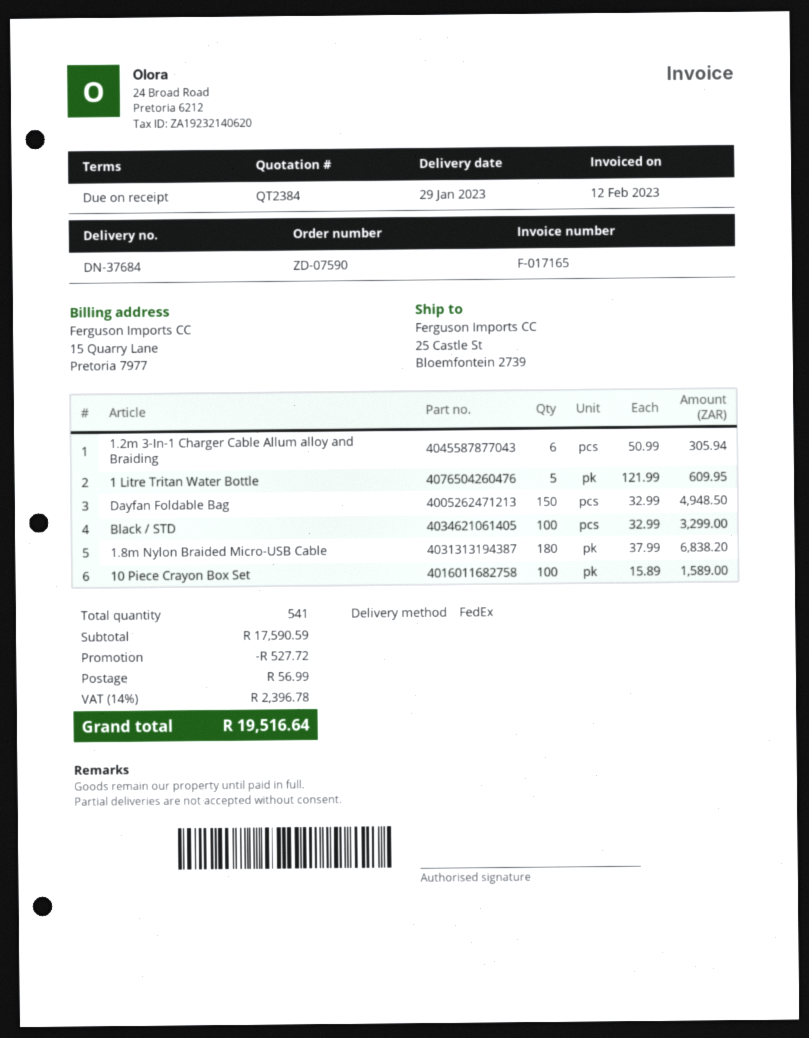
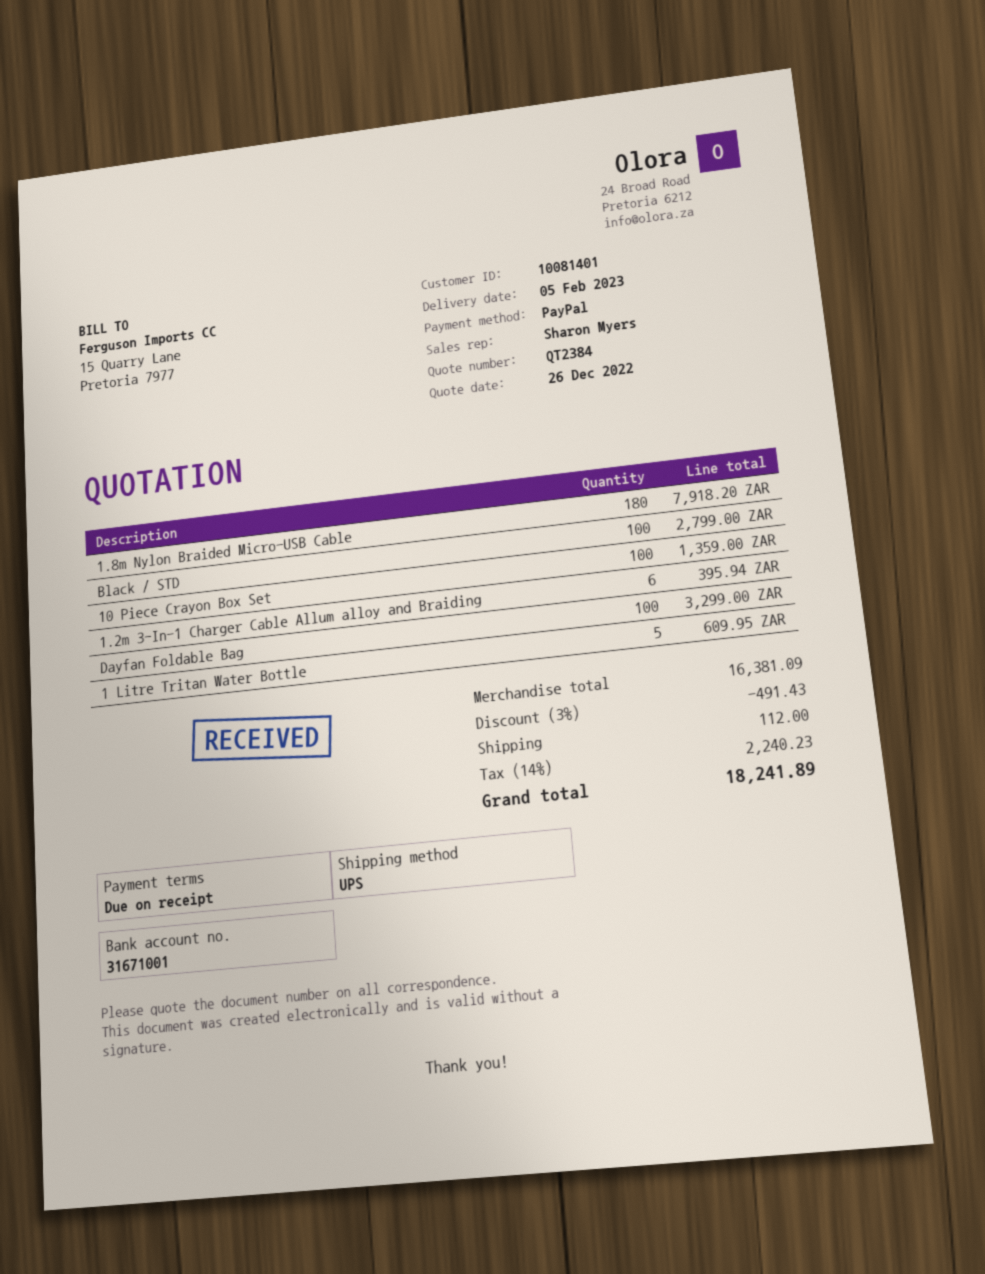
delivery date: 2023-01-29 -> 2023-02-05
shipping method: FedEx -> UPS
1.2m 3-In-1 Charger Cable Allum alloy and Braiding: 6 for 305.94 -> 6 for 395.94
Dayfan Foldable Bag: 150 for 4948.50 -> 100 for 3299.00
Black / STD: 100 for 3299.00 -> 100 for 2799.00
1.8m Nylon Braided Micro-USB Cable: 180 for 6838.20 -> 180 for 7918.20
10 Piece Crayon Box Set: 100 for 1589.00 -> 100 for 1359.00
subtotal: 17590.59 -> 16381.09
discount: 527.72 -> 491.43
shipping: 56.99 -> 112.00
tax: 14% = 2396.78 -> 14% = 2240.23
total: 19516.64 -> 18241.89

